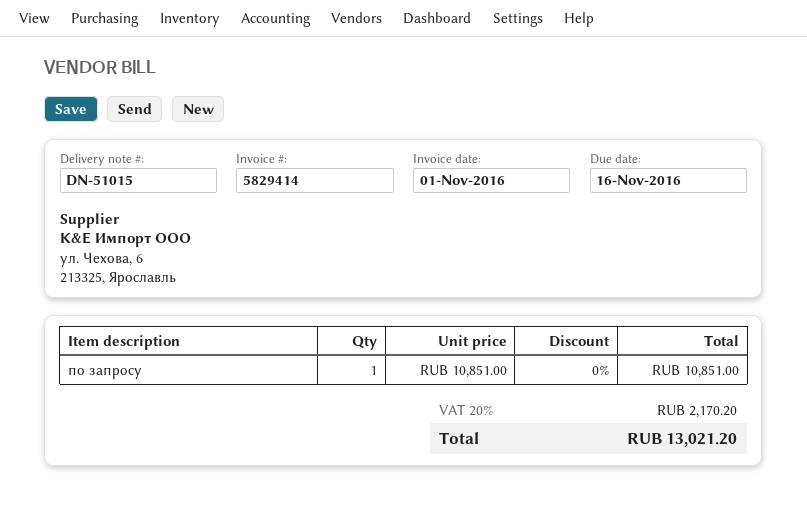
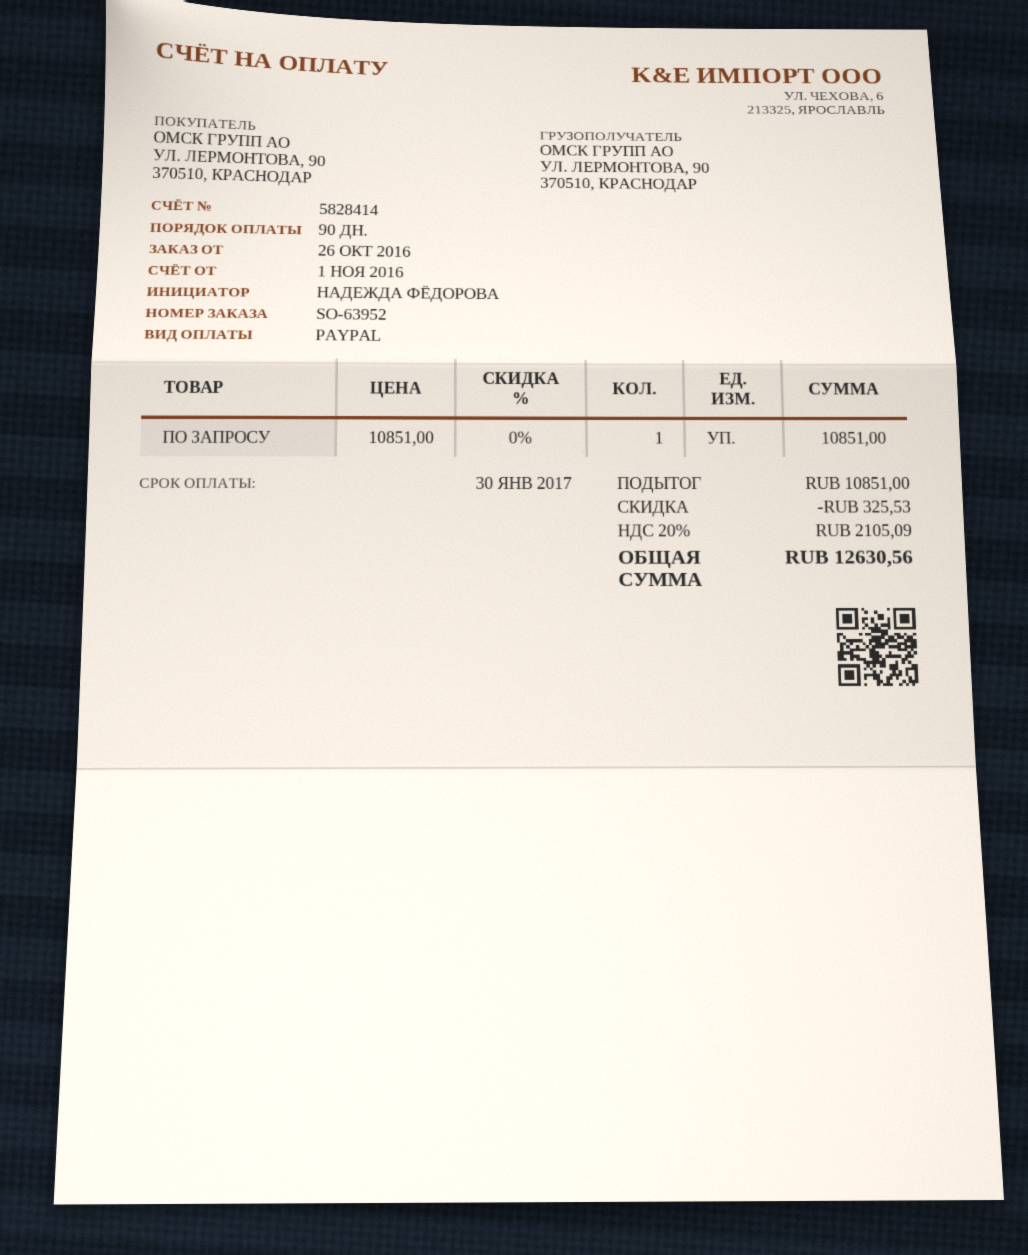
invoice number: 5829414 -> 5828414
due date: 2016-11-16 -> 2017-01-30
discount: none -> 325.53
tax: 20% = 2170.20 -> 20% = 2105.09
total: 13021.20 -> 12630.56

